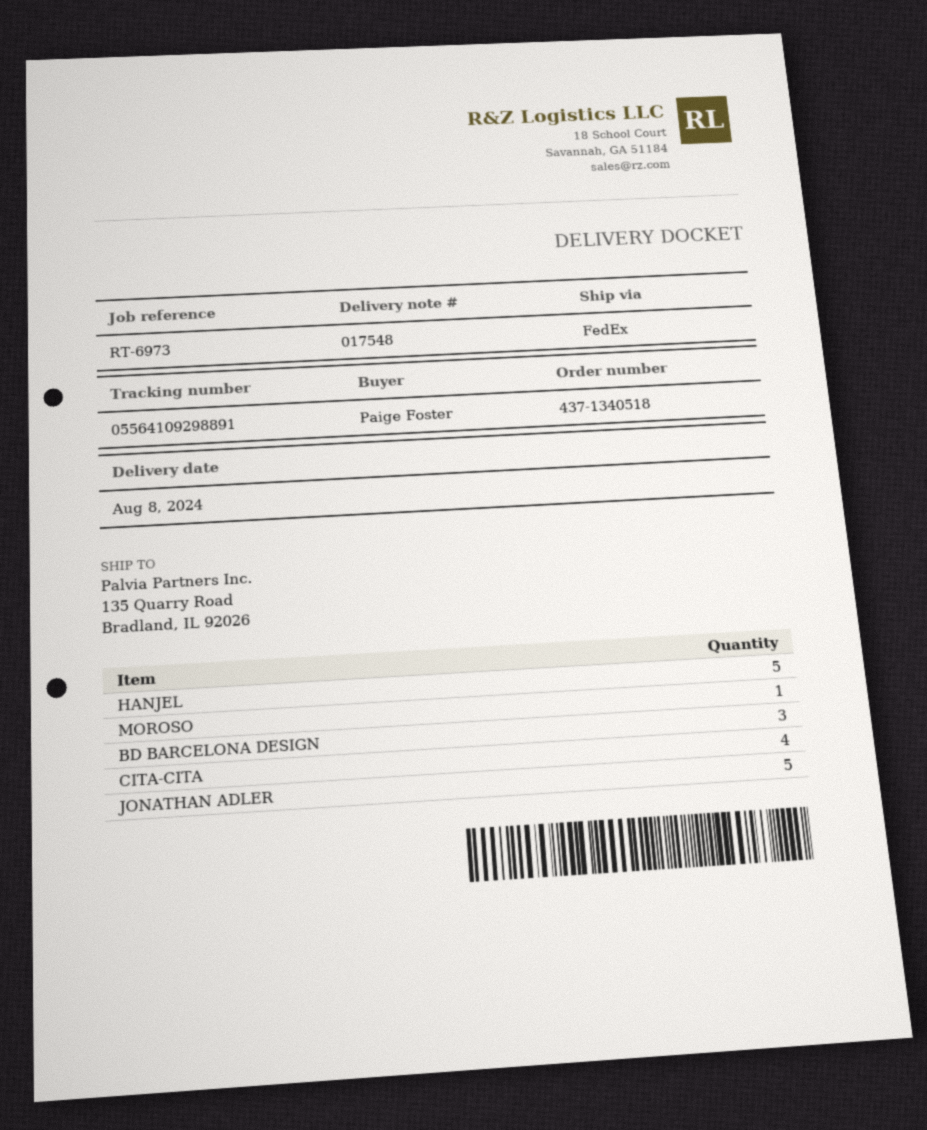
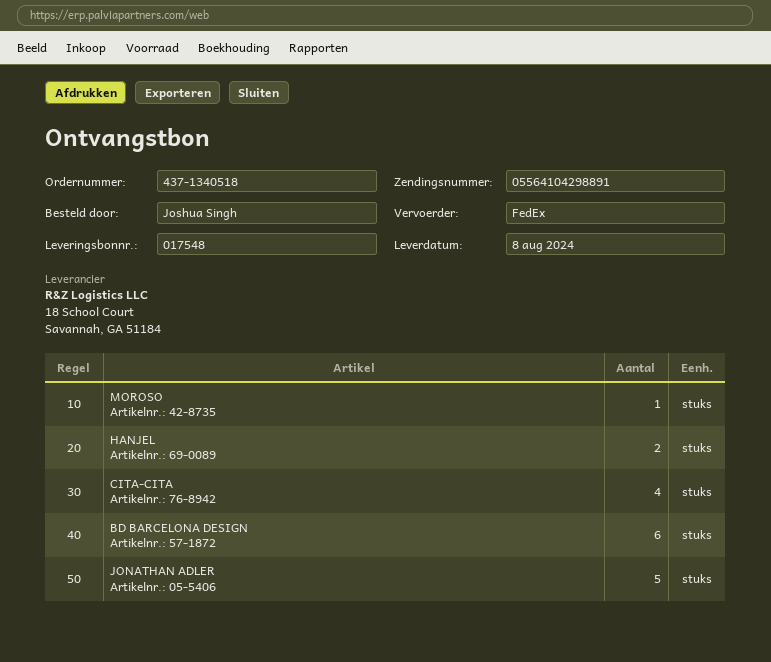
ordered by: Paige Foster -> Joshua Singh
tracking number: 05564109298891 -> 05564104298891
HANJEL: 5 -> 2
BD BARCELONA DESIGN: 3 -> 6

